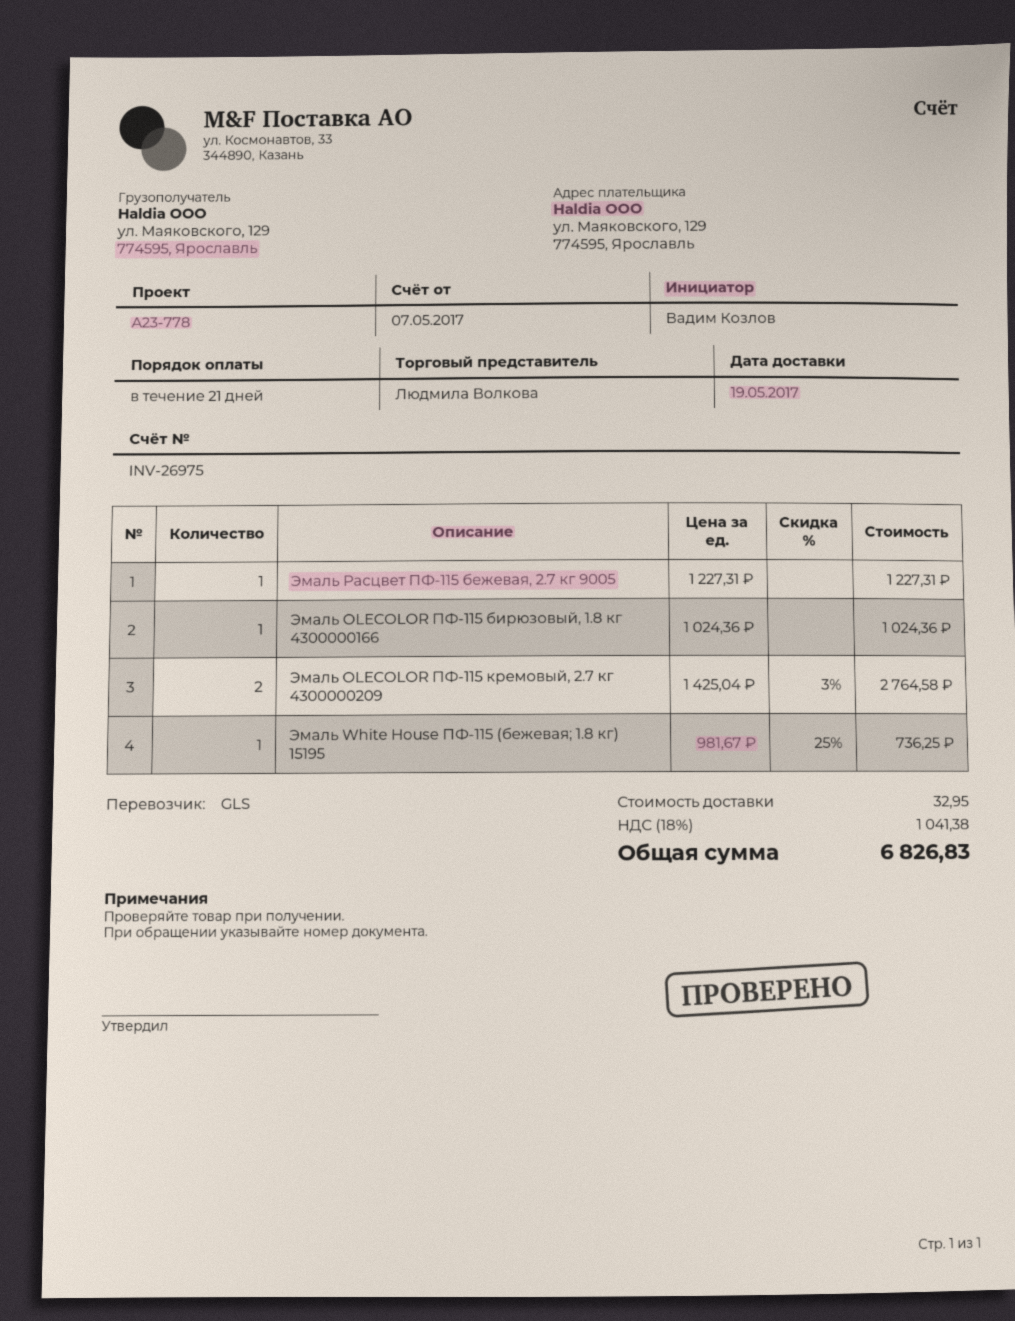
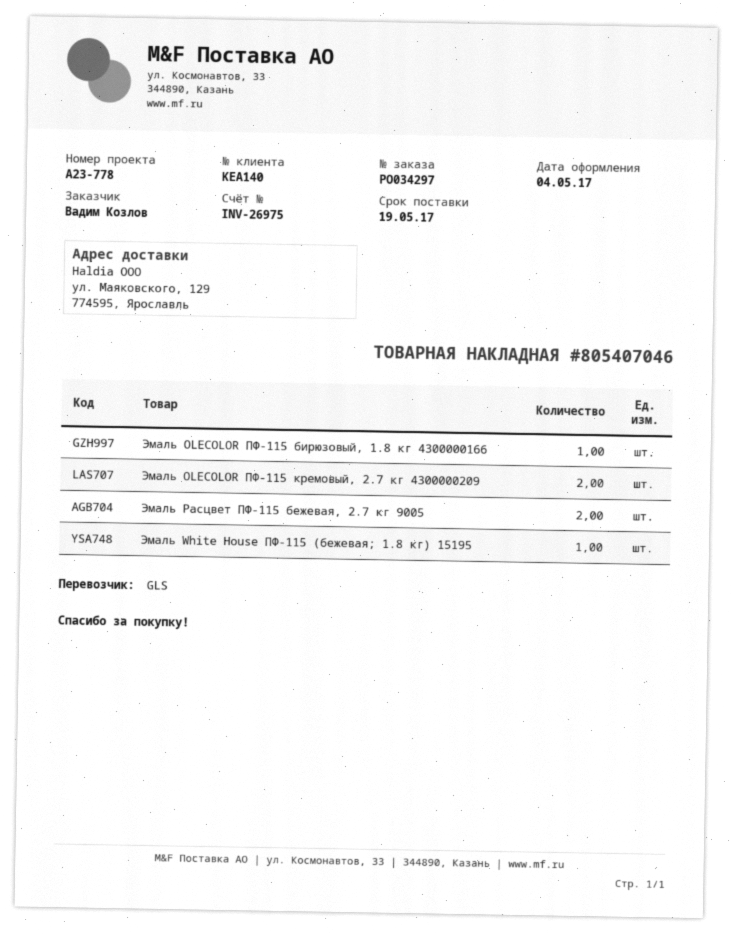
Эмаль Расцвет ПФ-115 бежевая, 2.7 кг 9005: 1 -> 2

